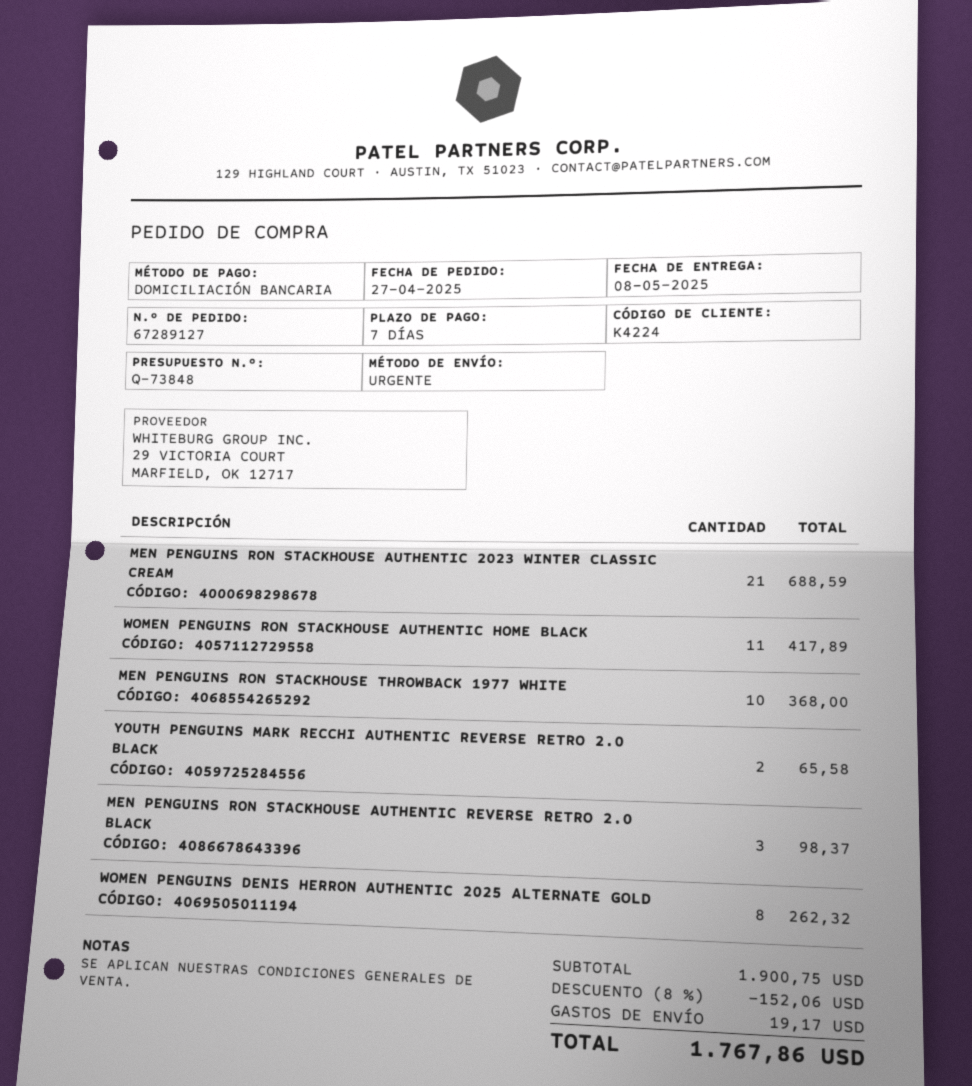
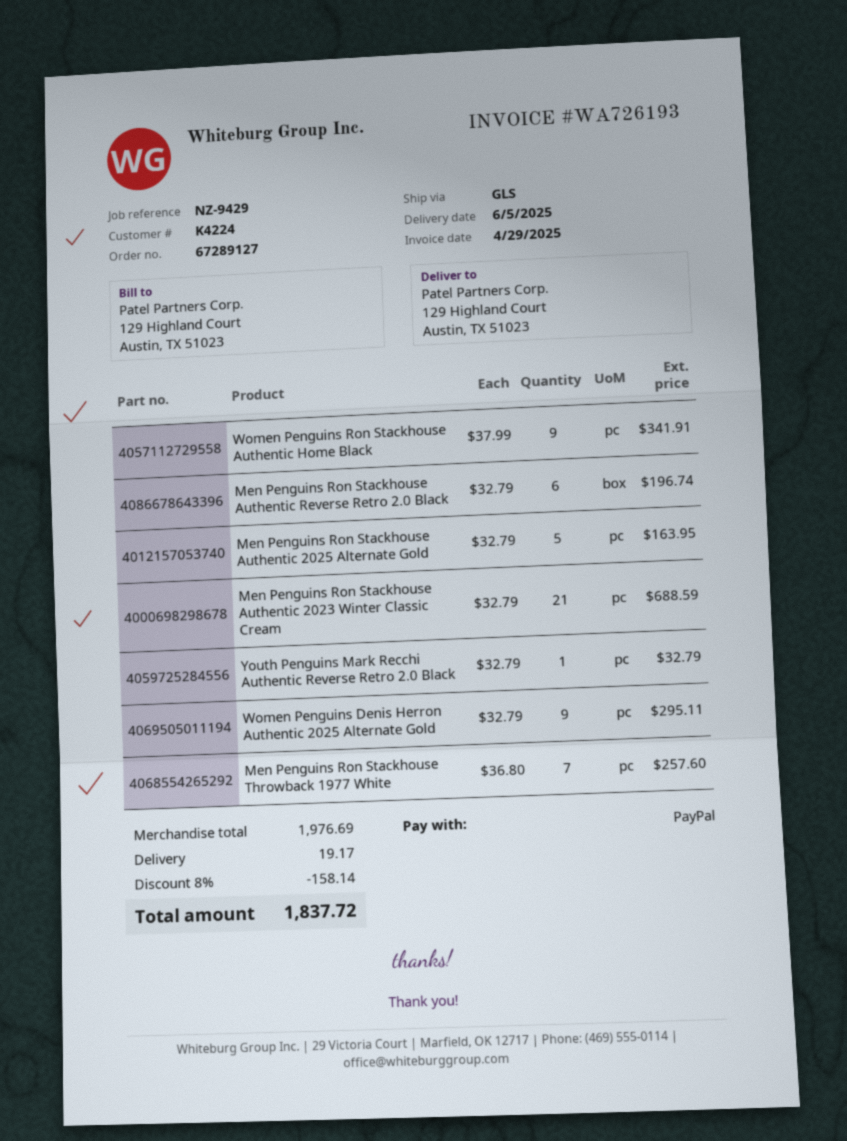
delivery date: 2025-05-08 -> 2025-06-05
payment method: direct debit -> PayPal
shipping method: express -> GLS
WOMEN PENGUINS RON STACKHOUSE AUTHENTIC HOME BLACK: 11 for 417.89 -> 9 for 341.91
MEN PENGUINS RON STACKHOUSE THROWBACK 1977 WHITE: 10 for 368.00 -> 7 for 257.60
YOUTH PENGUINS MARK RECCHI AUTHENTIC REVERSE RETRO 2.0 BLACK: 2 for 65.58 -> 1 for 32.79
MEN PENGUINS RON STACKHOUSE AUTHENTIC REVERSE RETRO 2.0 BLACK: 3 for 98.37 -> 6 for 196.74
WOMEN PENGUINS DENIS HERRON AUTHENTIC 2025 ALTERNATE GOLD: 8 for 262.32 -> 9 for 295.11
Men Penguins Ron Stackhouse Authentic 2025 Alternate Gold: none -> 5 for 163.95
subtotal: 1900.75 -> 1976.69
discount: 8% = 152.06 -> 8% = 158.14
total: 1767.86 -> 1837.72

